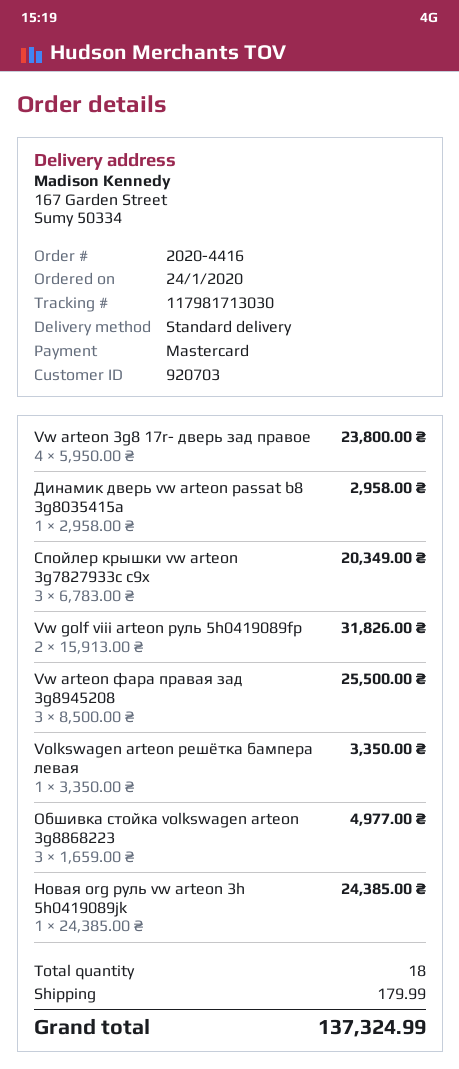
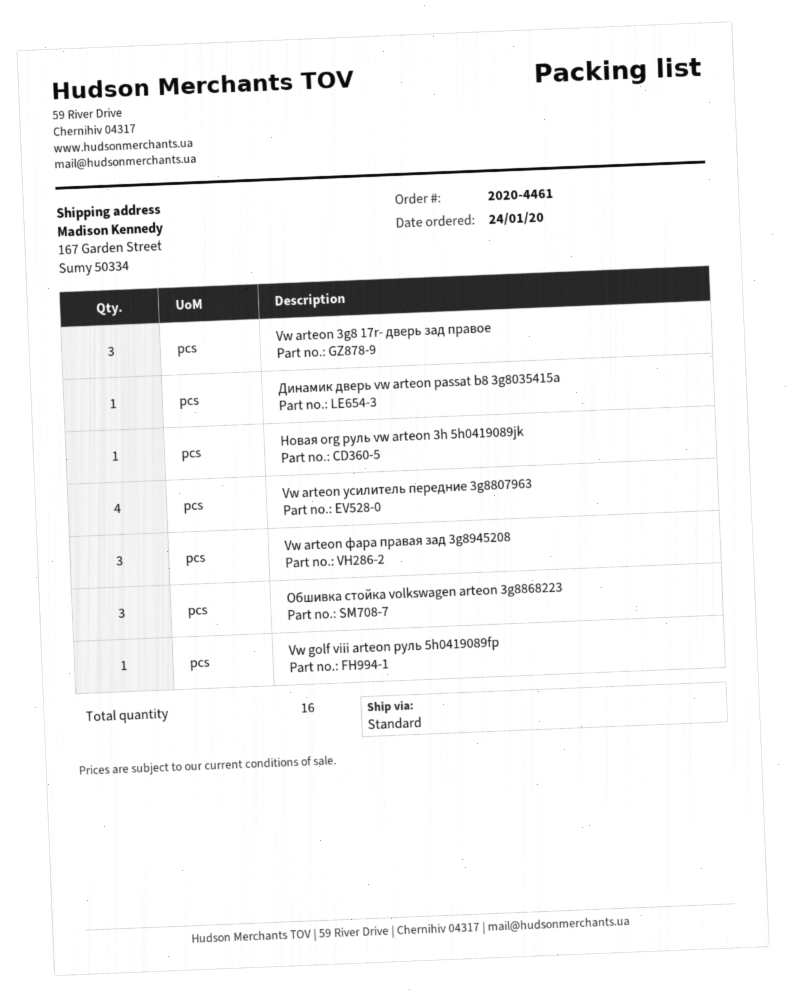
order number: 2020-4416 -> 2020-4461
Vw arteon 3g8 17r- дверь зад правое: 4 -> 3
Спойлер крышки vw arteon 3g7827933c c9x: 3 -> none
Vw golf viii arteon руль 5h0419089fp: 2 -> 1
Volkswagen arteon решётка бампера левая: 1 -> none
Vw arteon усилитель передние 3g8807963: none -> 4
total quantity: 18 -> 16

